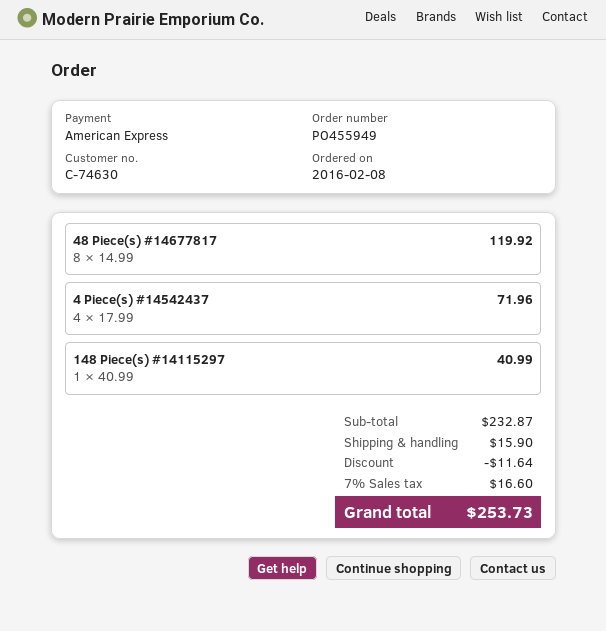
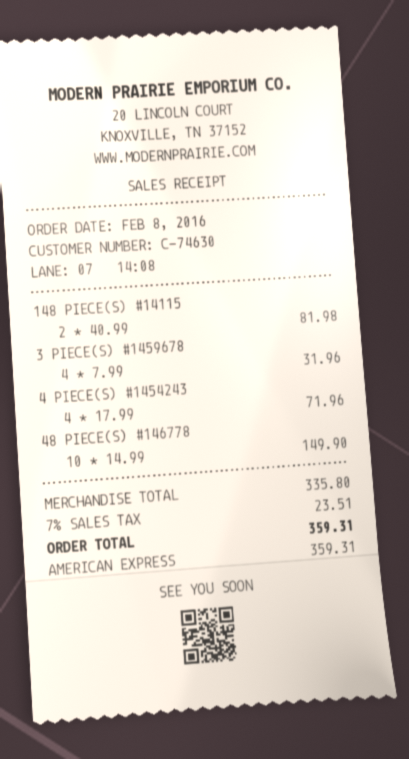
48 Piece(s) #14677817: 8 x 14.99 = 119.92 -> 10 x 14.99 = 149.90
148 Piece(s) #14115297: 1 x 40.99 = 40.99 -> 2 x 40.99 = 81.98
3 PIECE(S) #1459678: none -> 4 x 7.99 = 31.96
subtotal: 232.87 -> 335.80
discount: 11.64 -> none
shipping: 15.90 -> none
tax: 7% = 16.60 -> 7% = 23.51
total: 253.73 -> 359.31

